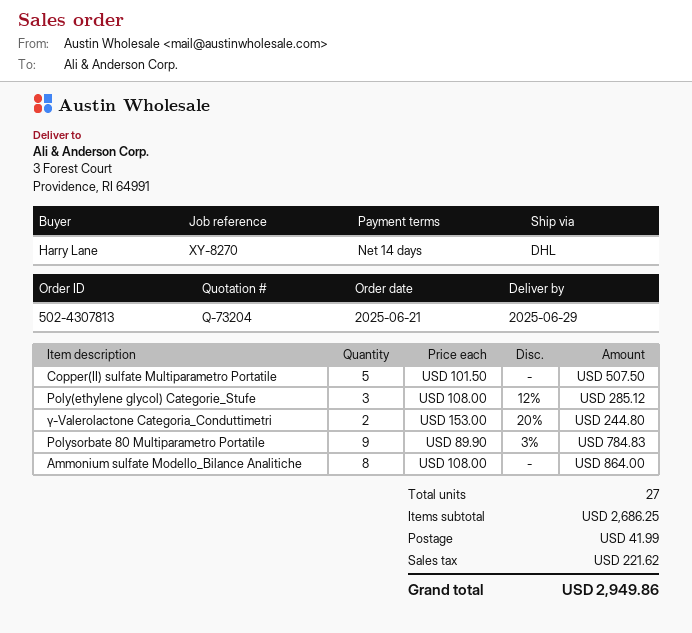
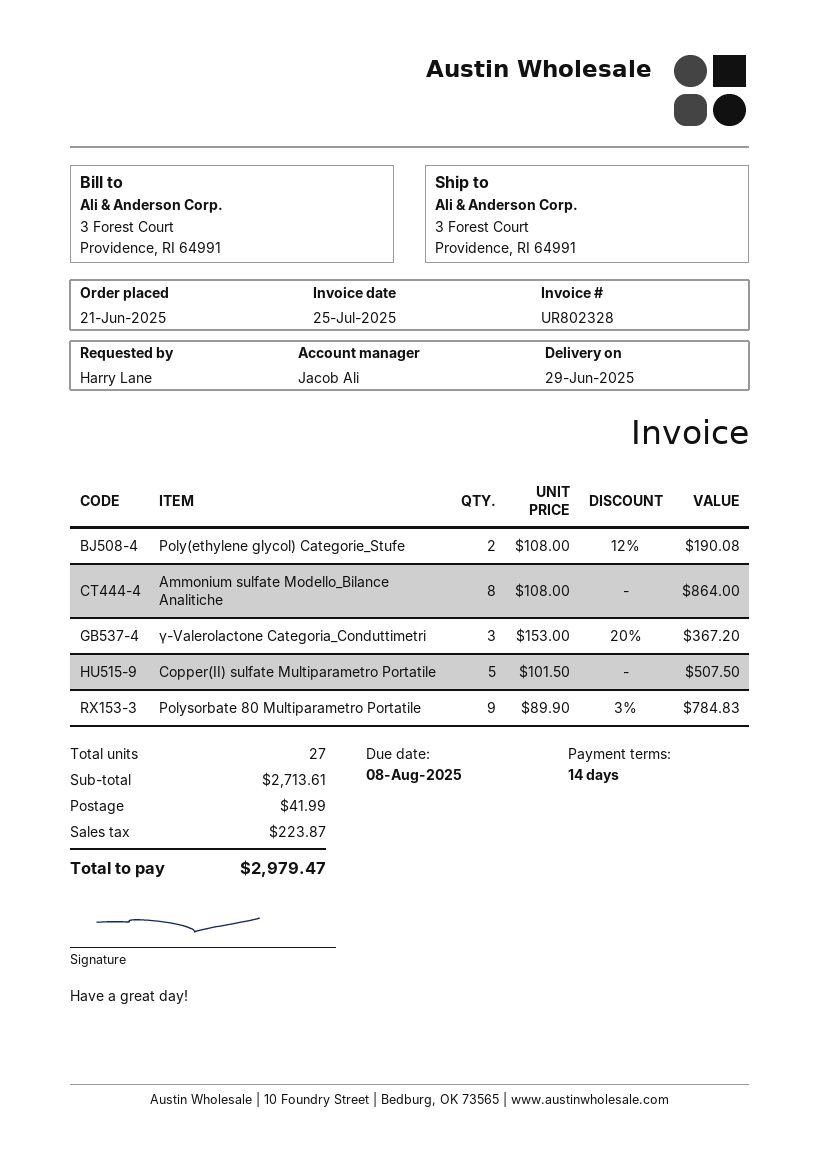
Poly(ethylene glycol) Categorie_Stufe: 3 x 108.00 - 12% = 285.12 -> 2 x 108.00 - 12% = 190.08
γ-Valerolactone Categoria_Conduttimetri: 2 x 153.00 - 20% = 244.80 -> 3 x 153.00 - 20% = 367.20
subtotal: 2686.25 -> 2713.61
tax: 221.62 -> 223.87
total: 2949.86 -> 2979.47

